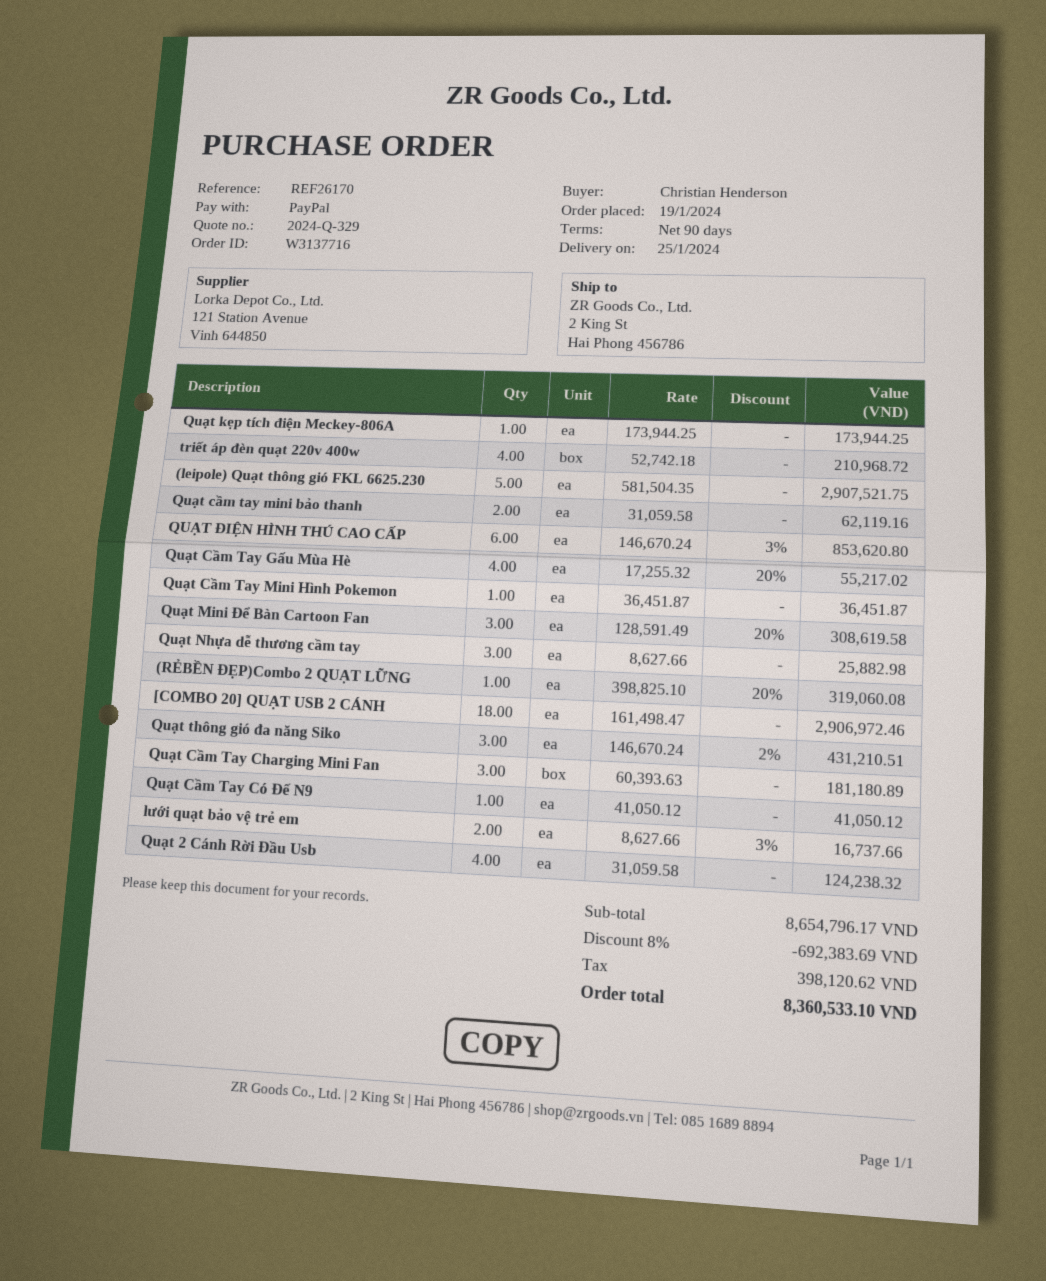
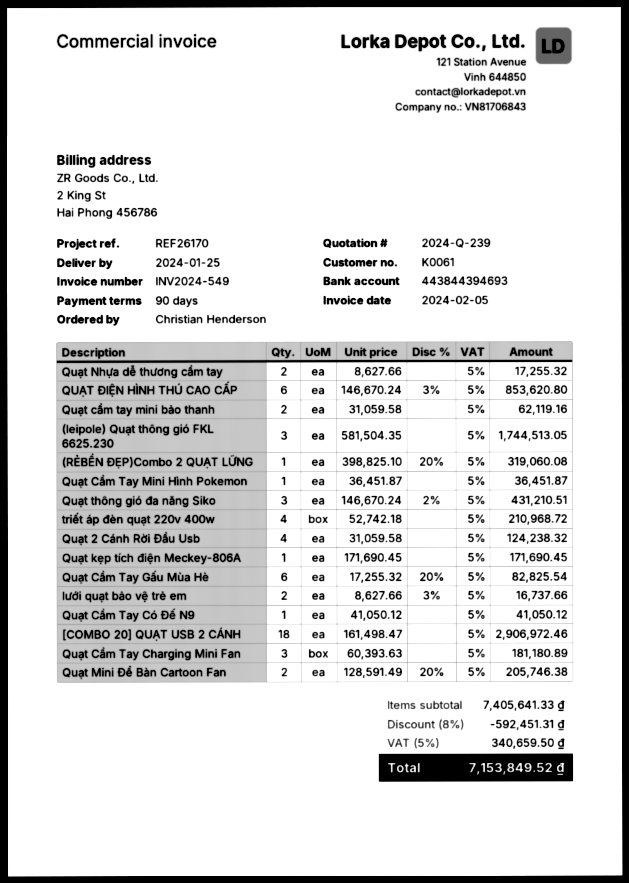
quote number: 2024-Q-329 -> 2024-Q-239
Quạt kẹp tích điện Meckey-806A: 1 x 173944.25 = 173944.25 -> 1 x 171690.45 = 171690.45
(leipole) Quạt thông gió FKL 6625.230: 5 x 581504.35 = 2907521.75 -> 3 x 581504.35 = 1744513.05
Quạt Cầm Tay Gấu Mùa Hè: 4 x 17255.32 - 20% = 55217.02 -> 6 x 17255.32 - 20% = 82825.54
Quạt Mini Để Bàn Cartoon Fan: 3 x 128591.49 - 20% = 308619.58 -> 2 x 128591.49 - 20% = 205746.38
Quạt Nhựa dễ thương cầm tay: 3 x 8627.66 = 25882.98 -> 2 x 8627.66 = 17255.32
subtotal: 8654796.17 -> 7405641.33
discount: 8% = 692383.69 -> 8% = 592451.31
tax: 398120.62 -> 340659.50
total: 8360533.10 -> 7153849.52

